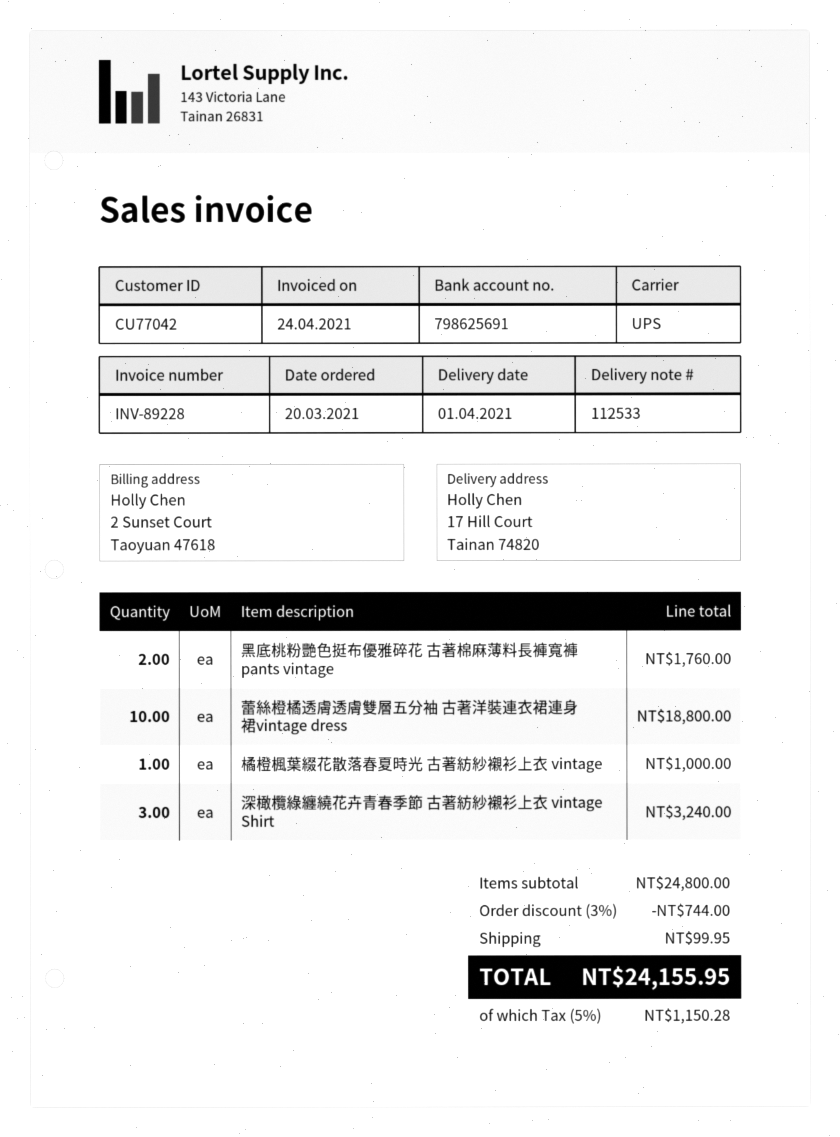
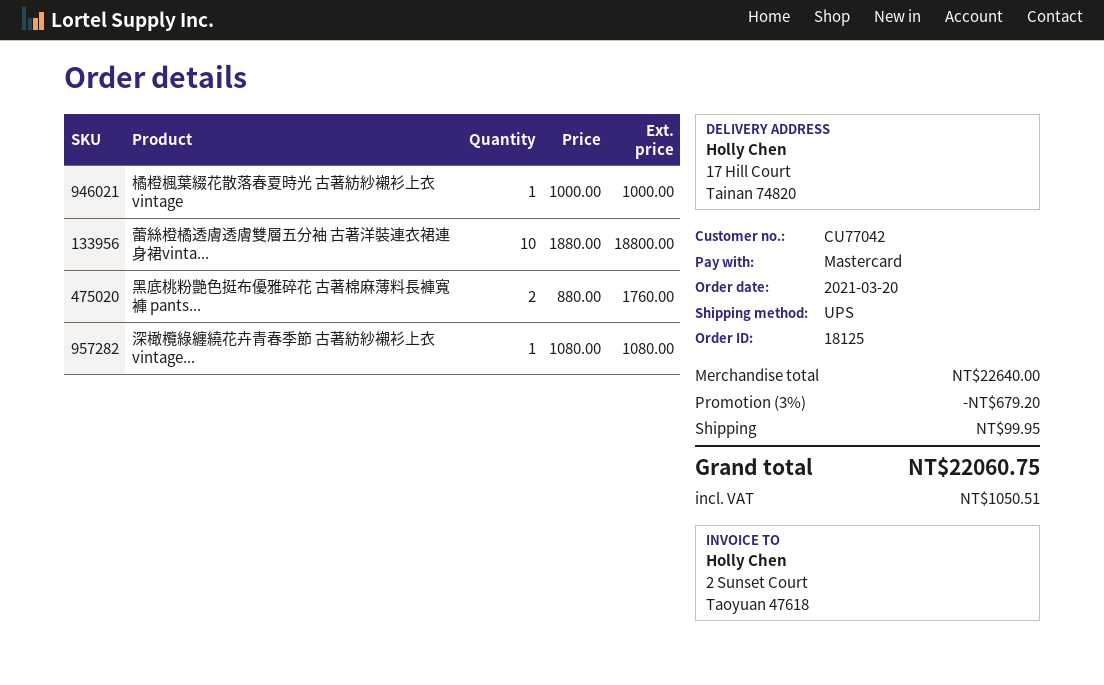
深橄欖綠纏繞花卉青春季節 古著紡紗襯衫上衣 vintage Shirt: 3 for 3240.00 -> 1 for 1080.00
subtotal: 24800.00 -> 22640.00
discount: 3% = 744.00 -> 3% = 679.20
tax: 1150.28 -> 1050.51
total: 24155.95 -> 22060.75

